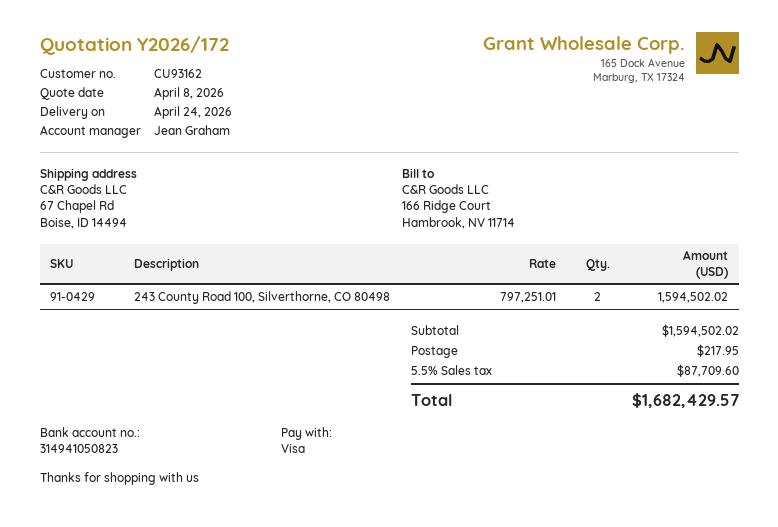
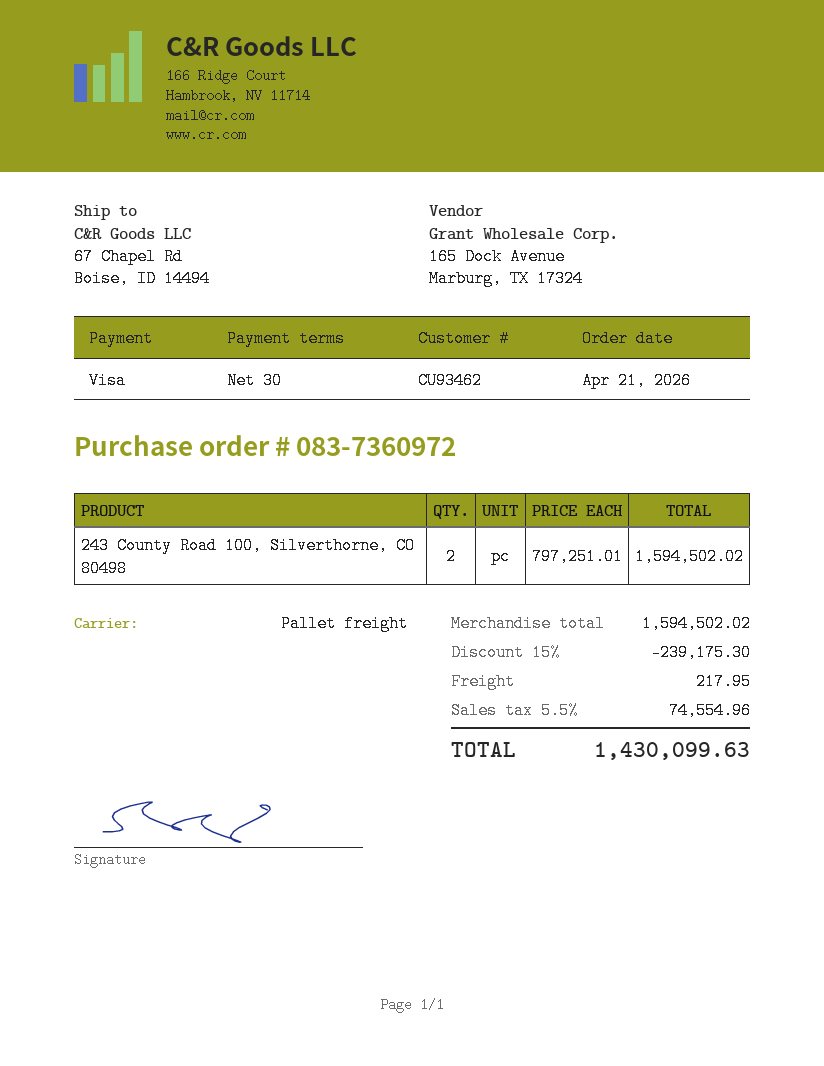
customer number: CU93162 -> CU93462
discount: none -> 15% = 239175.30
tax: 5.5% = 87709.60 -> 5.5% = 74554.96
total: 1682429.57 -> 1430099.63

